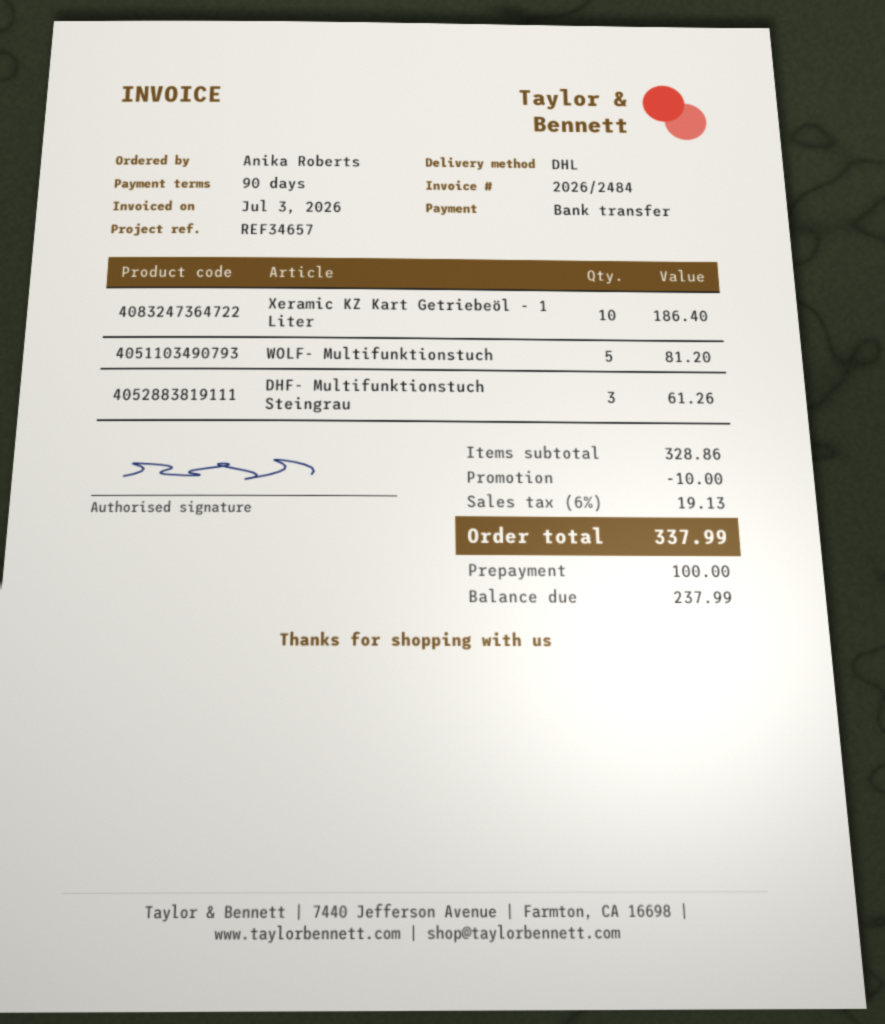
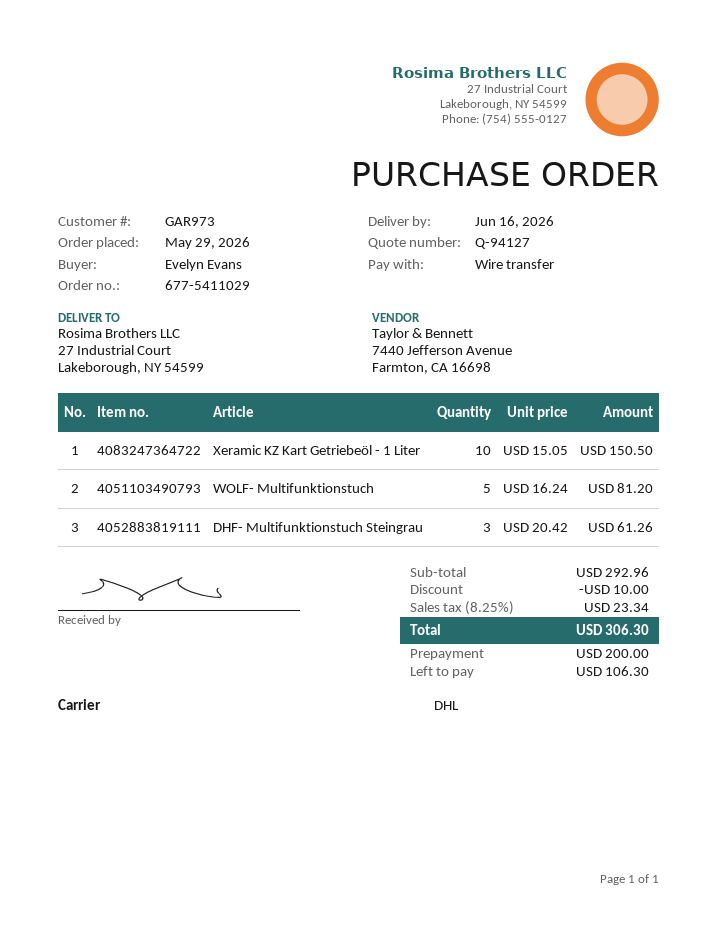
ordered by: Anika Roberts -> Evelyn Evans
Xeramic KZ Kart Getriebeöl - 1 Liter: 10 for 186.40 -> 10 for 150.50
subtotal: 328.86 -> 292.96
tax: 6% = 19.13 -> 8.25% = 23.34
total: 337.99 -> 306.30
deposit: 100.00 -> 200.00
balance: 237.99 -> 106.30

